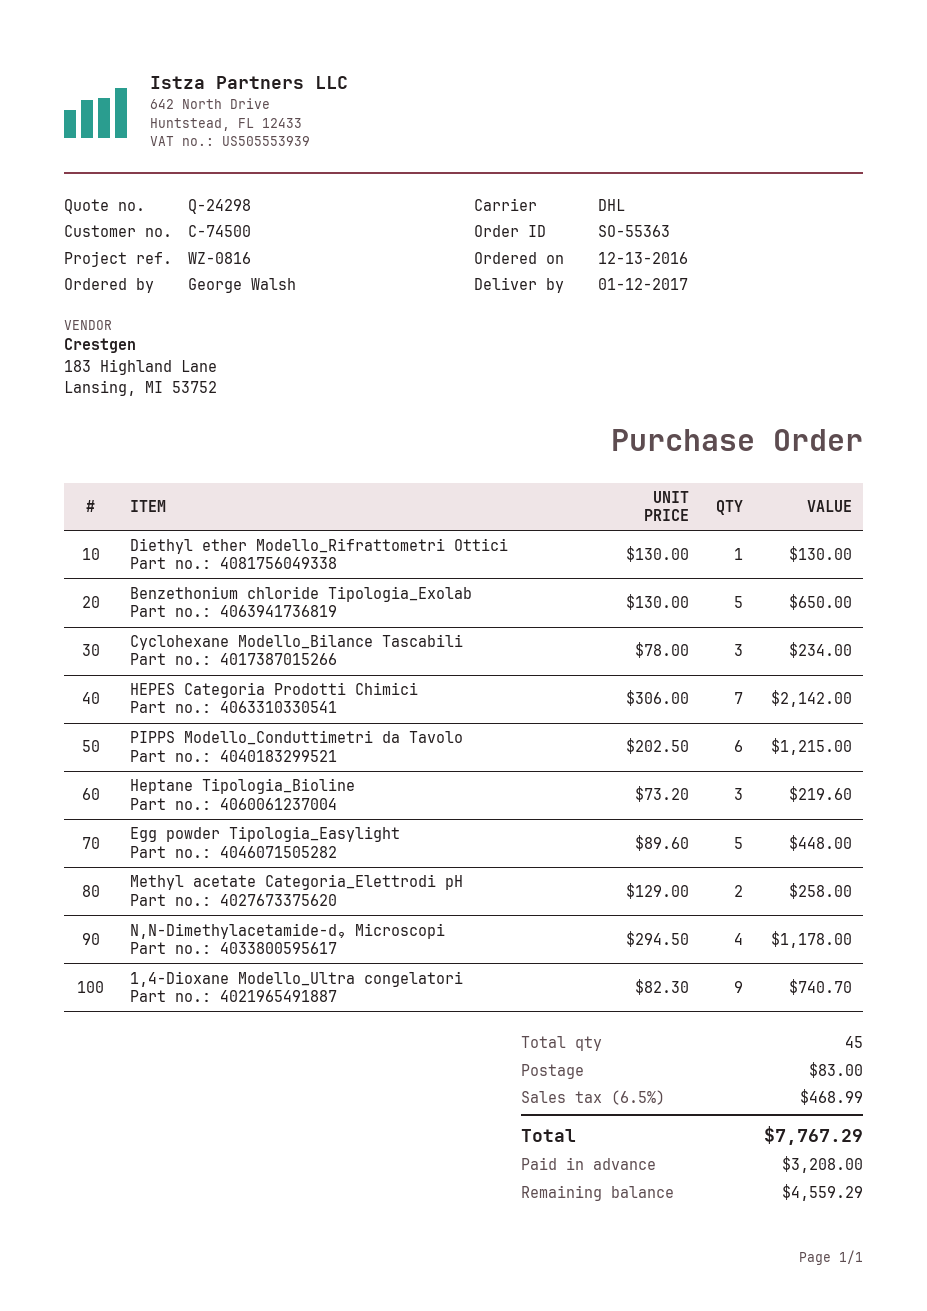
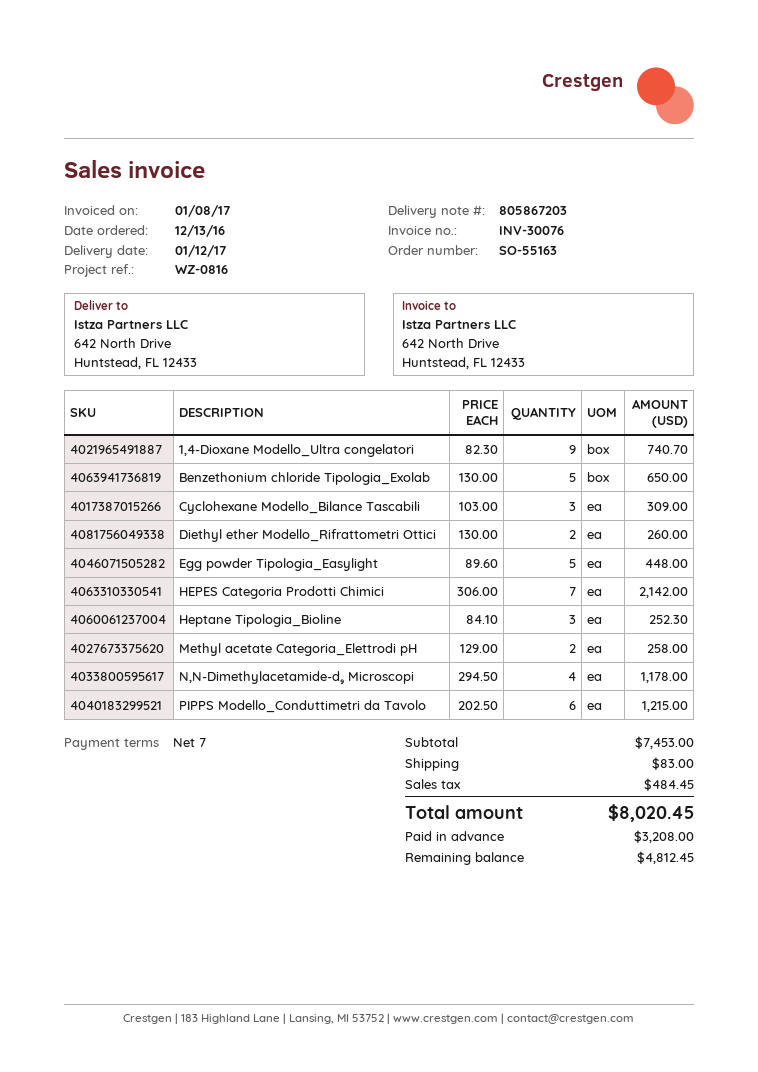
order number: SO-55363 -> SO-55163
Diethyl ether Modello_Rifrattometri Ottici: 1 x 130.00 = 130.00 -> 2 x 130.00 = 260.00
Cyclohexane Modello_Bilance Tascabili: 3 x 78.00 = 234.00 -> 3 x 103.00 = 309.00
Heptane Tipologia_Bioline: 3 x 73.20 = 219.60 -> 3 x 84.10 = 252.30
tax: 468.99 -> 484.45
total: 7767.29 -> 8020.45
balance: 4559.29 -> 4812.45

